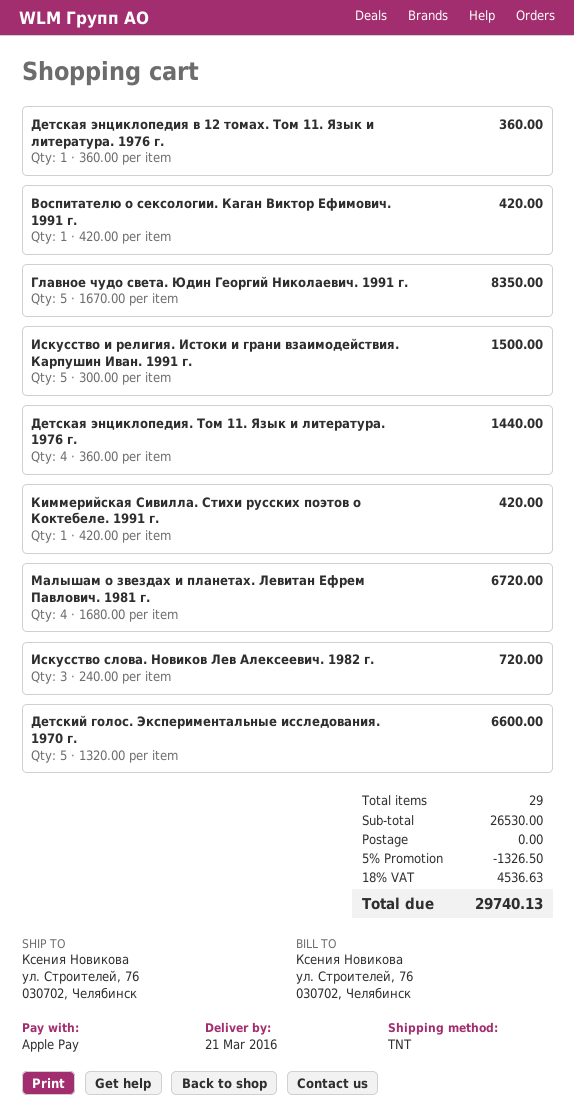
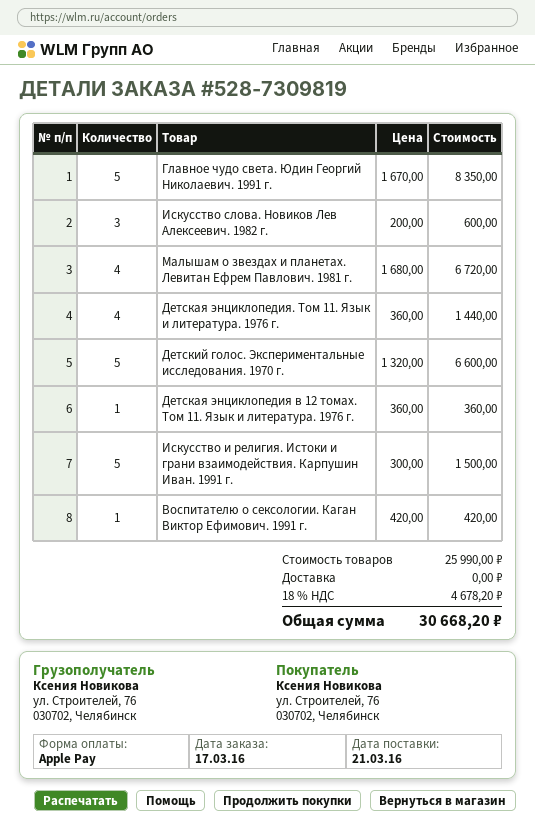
Киммерийская Сивилла. Стихи русских поэтов о Коктебеле. 1991 г.: 1 x 420.00 = 420.00 -> none
Искусство слова. Новиков Лев Алексеевич. 1982 г.: 3 x 240.00 = 720.00 -> 3 x 200.00 = 600.00
subtotal: 26530.00 -> 25990.00
discount: 5% = 1326.50 -> none
tax: 18% = 4536.63 -> 18% = 4678.20
total: 29740.13 -> 30668.20

